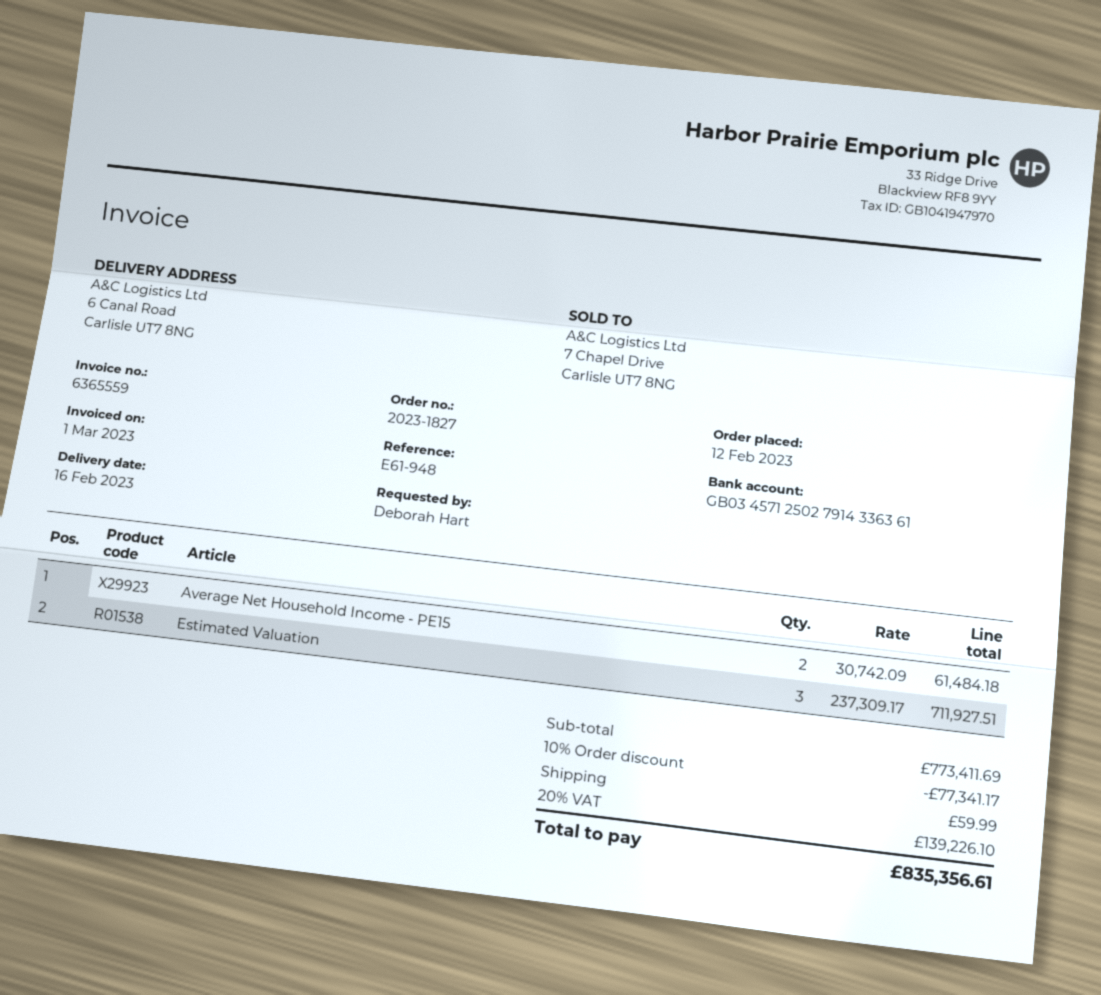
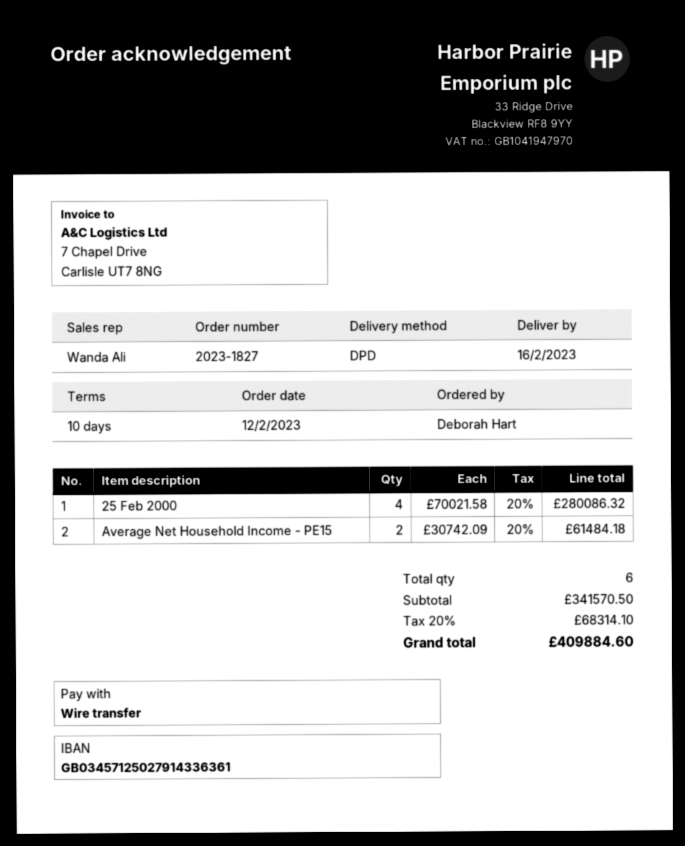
Estimated Valuation: 3 x 237309.17 = 711927.51 -> none
25 Feb 2000: none -> 4 x 70021.58 = 280086.32
subtotal: 773411.69 -> 341570.50
discount: 10% = 77341.17 -> none
shipping: 59.99 -> none
tax: 20% = 139226.10 -> 20% = 68314.10
total: 835356.61 -> 409884.60

